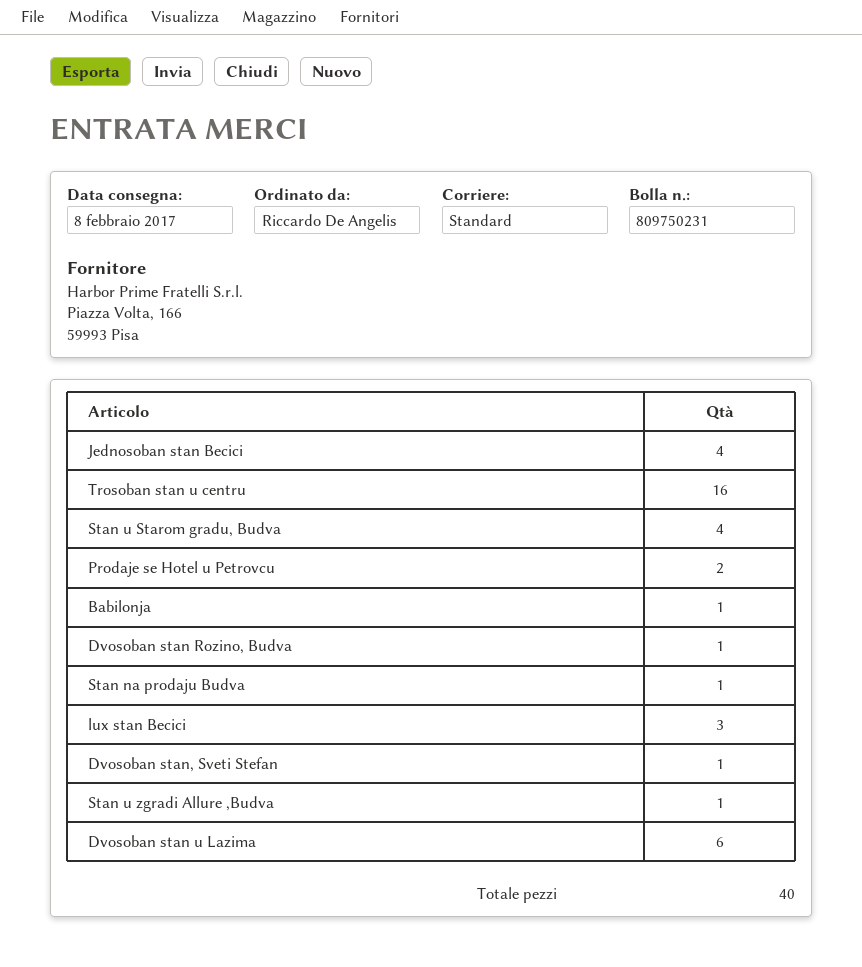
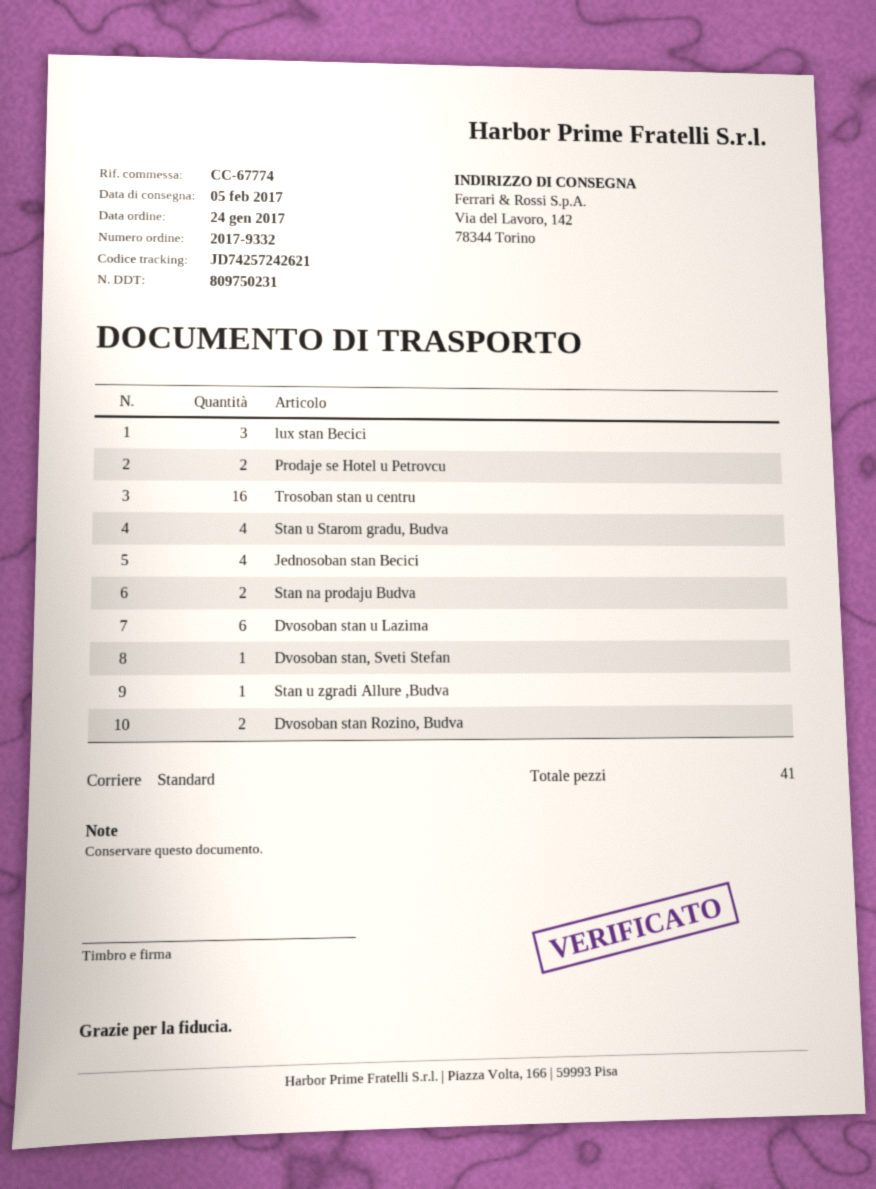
delivery date: 2017-02-08 -> 2017-02-05
Babilonja: 1 -> none
Dvosoban stan Rozino, Budva: 1 -> 2
Stan na prodaju Budva: 1 -> 2
total quantity: 40 -> 41

